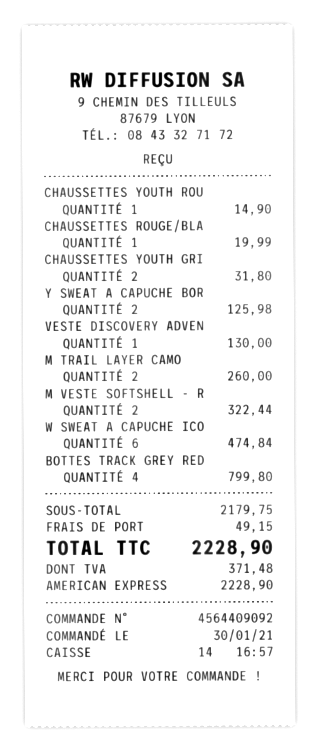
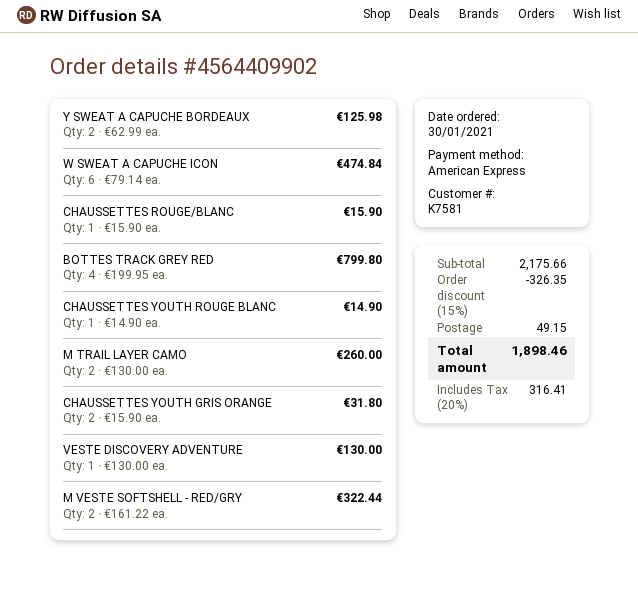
order number: 4564409092 -> 4564409902
CHAUSSETTES ROUGE/BLA: 1 for 19.99 -> 1 for 15.90
subtotal: 2179.75 -> 2175.66
discount: none -> 15% = 326.35
tax: 371.48 -> 316.41
total: 2228.90 -> 1898.46

